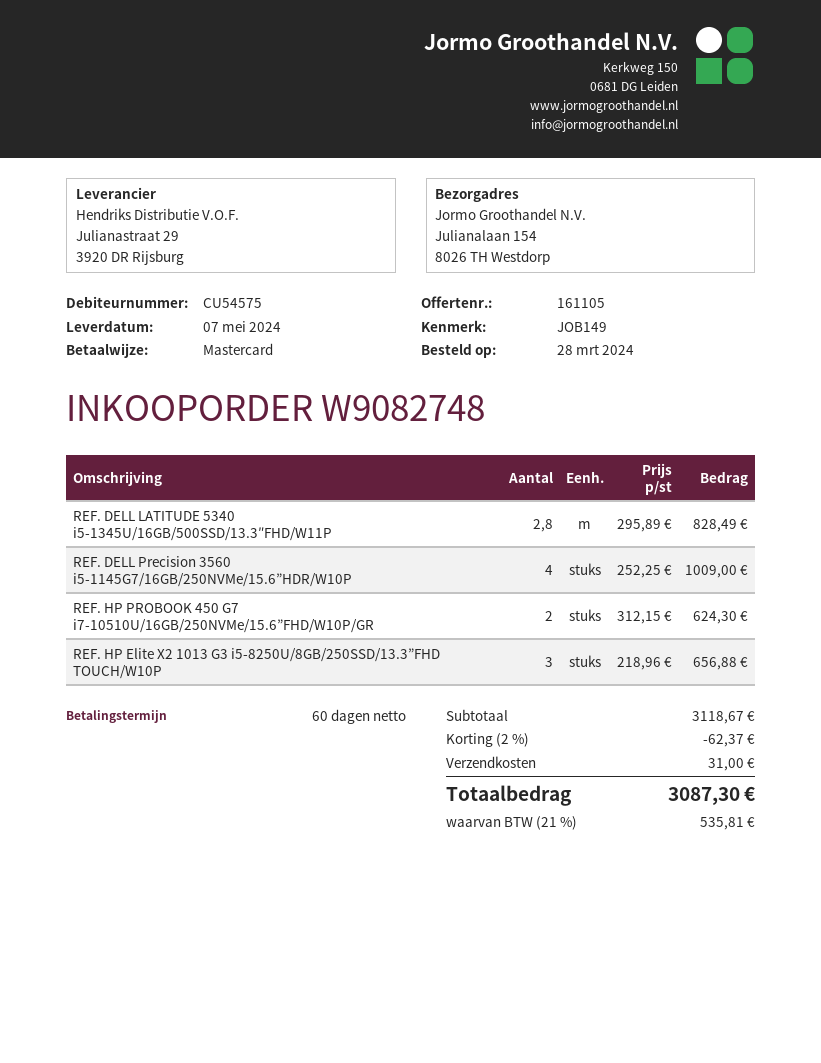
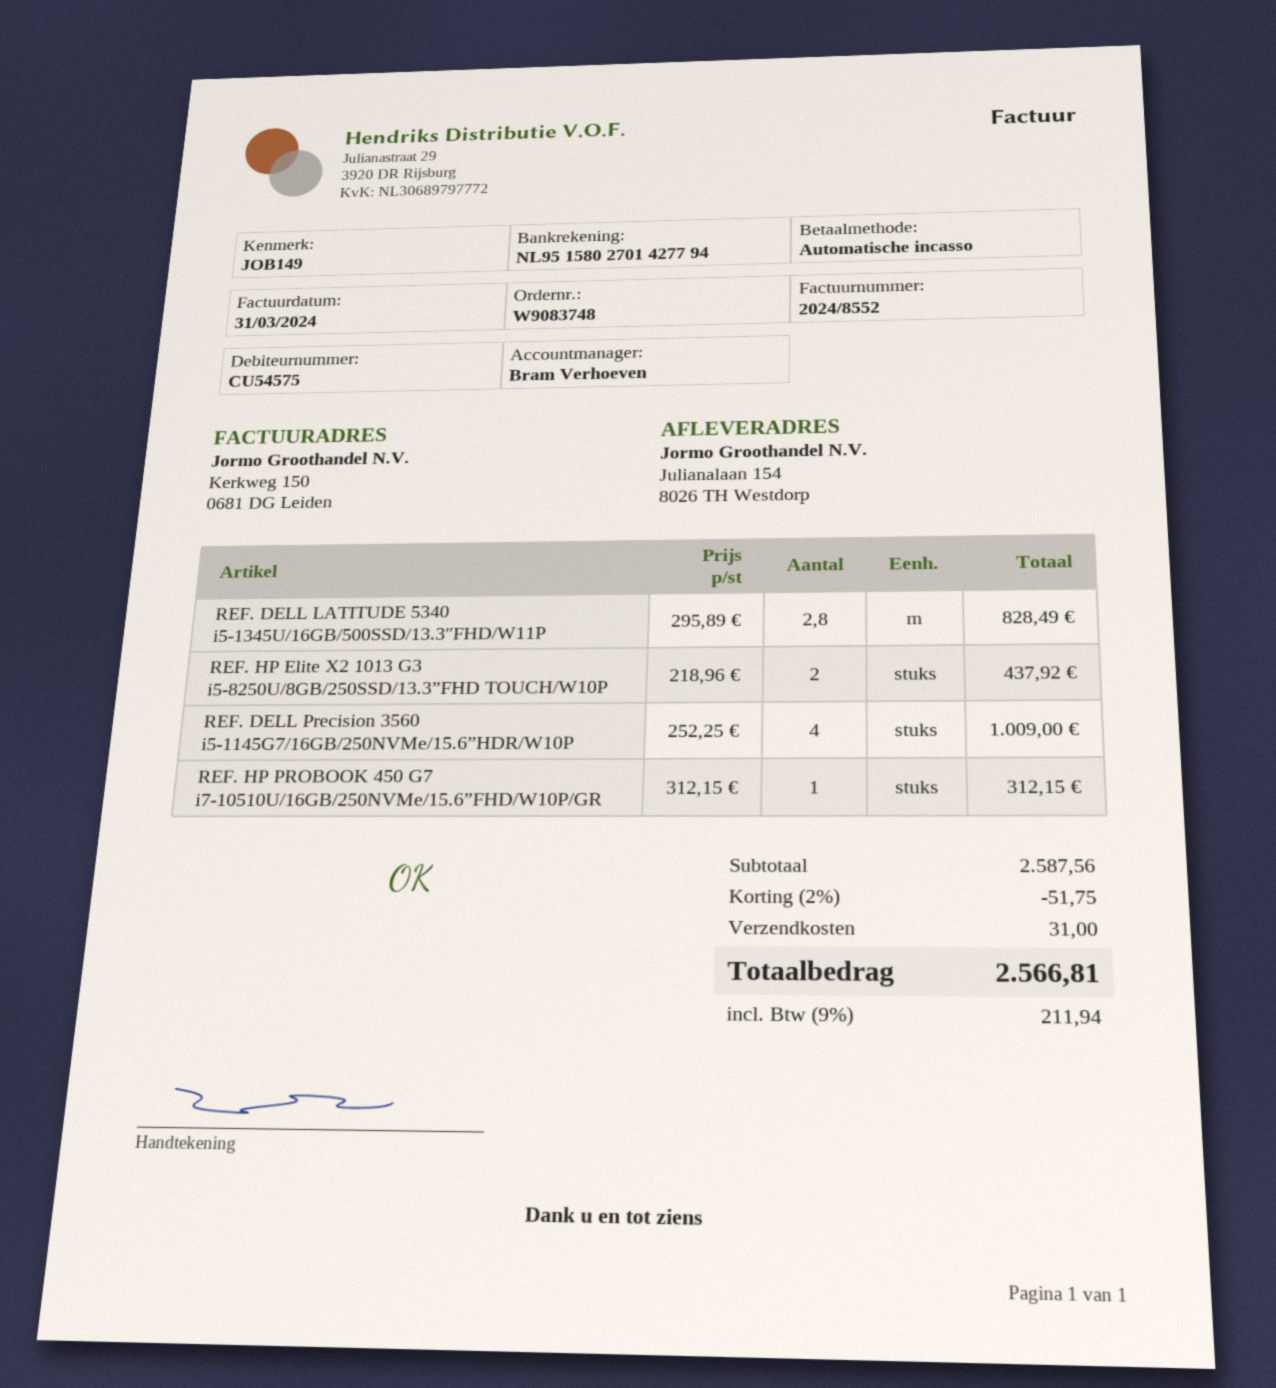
order number: W9082748 -> W9083748
payment method: Mastercard -> direct debit
REF. HP PROBOOK 450 G7 i7-10510U/16GB/250NVMe/15.6”FHD/W10P/GR: 2 x 312.15 = 624.30 -> 1 x 312.15 = 312.15
REF. HP Elite X2 1013 G3 i5-8250U/8GB/250SSD/13.3”FHD TOUCH/W10P: 3 x 218.96 = 656.88 -> 2 x 218.96 = 437.92
subtotal: 3118.67 -> 2587.56
discount: 2% = 62.37 -> 2% = 51.75
tax: 21% = 535.81 -> 9% = 211.94
total: 3087.30 -> 2566.81

